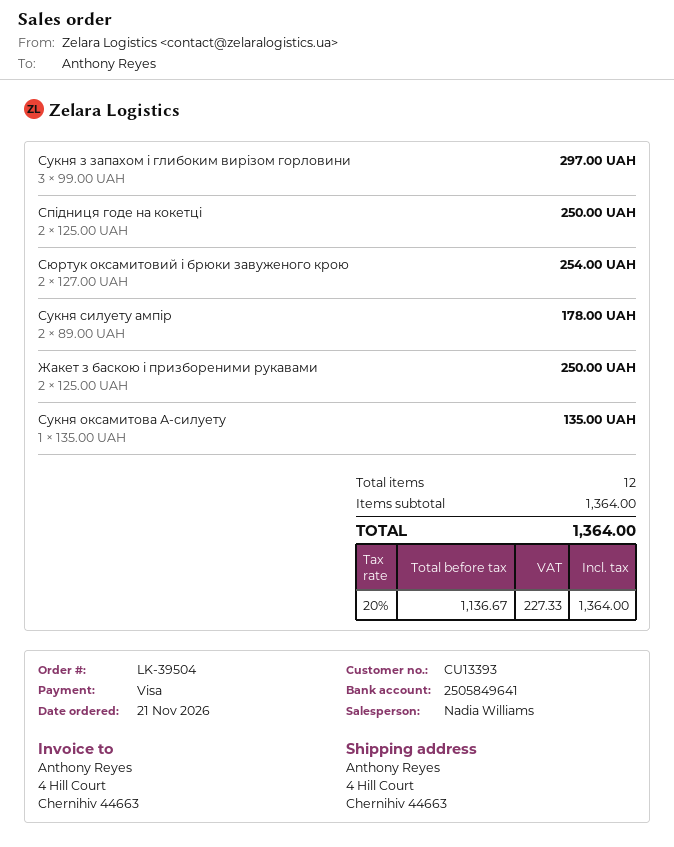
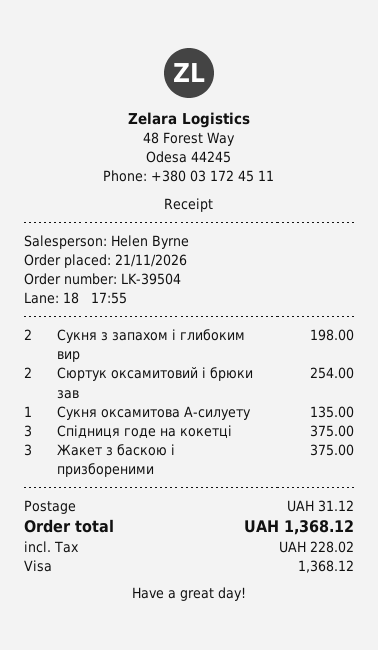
sales rep: Nadia Williams -> Helen Byrne
Сукня з запахом і глибоким вирізом горловини: 3 for 297.00 -> 2 for 198.00
Спідниця годе на кокетці: 2 for 250.00 -> 3 for 375.00
Сукня силуету ампір: 2 for 178.00 -> none
Жакет з баскою і призбореними рукавами: 2 for 250.00 -> 3 for 375.00
shipping: none -> 31.12
tax: 227.33 -> 228.02
total: 1364.00 -> 1368.12

